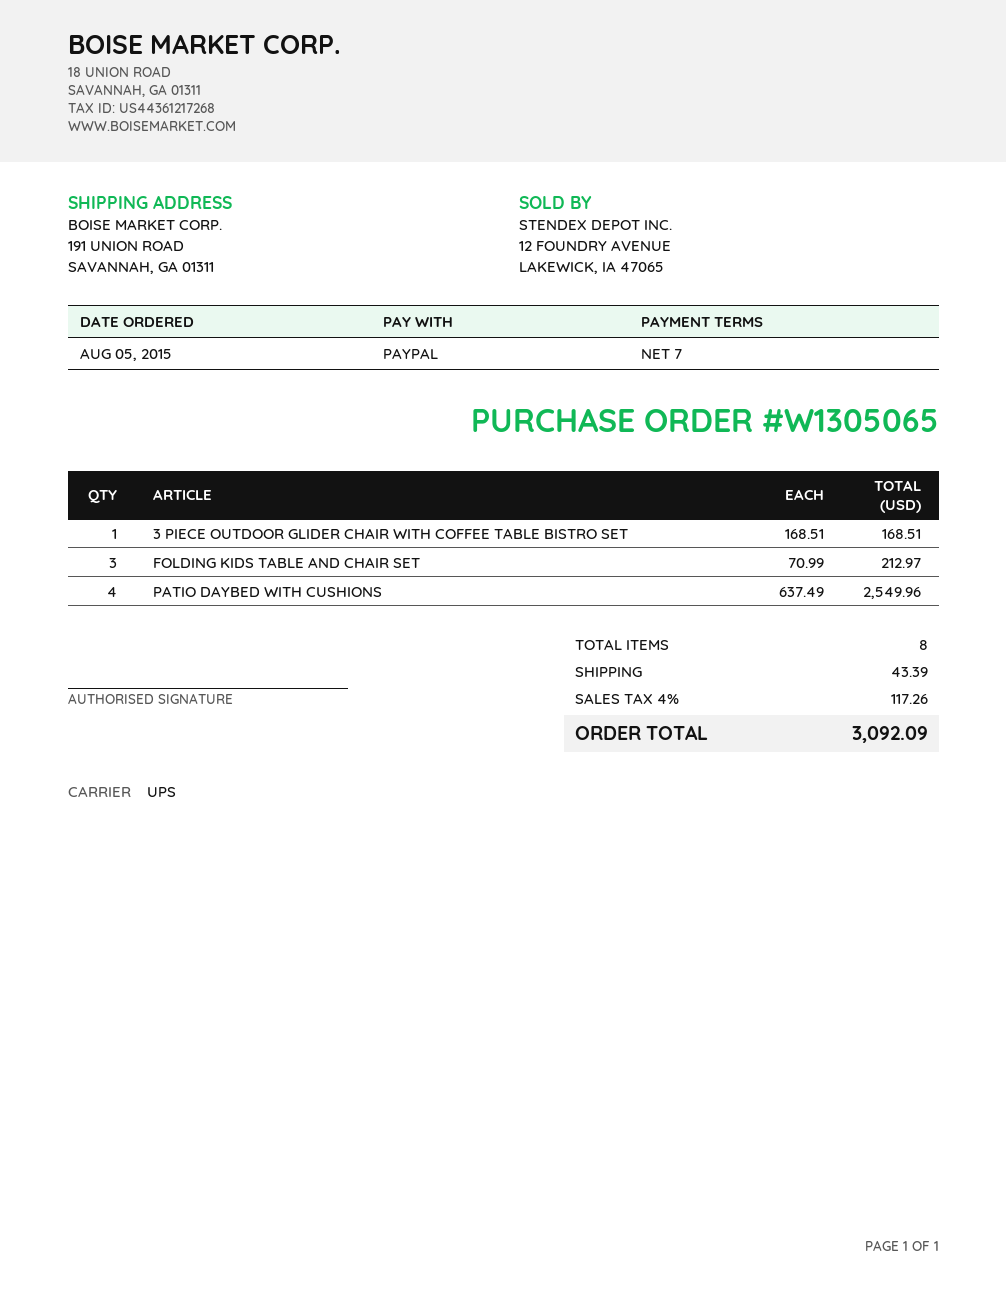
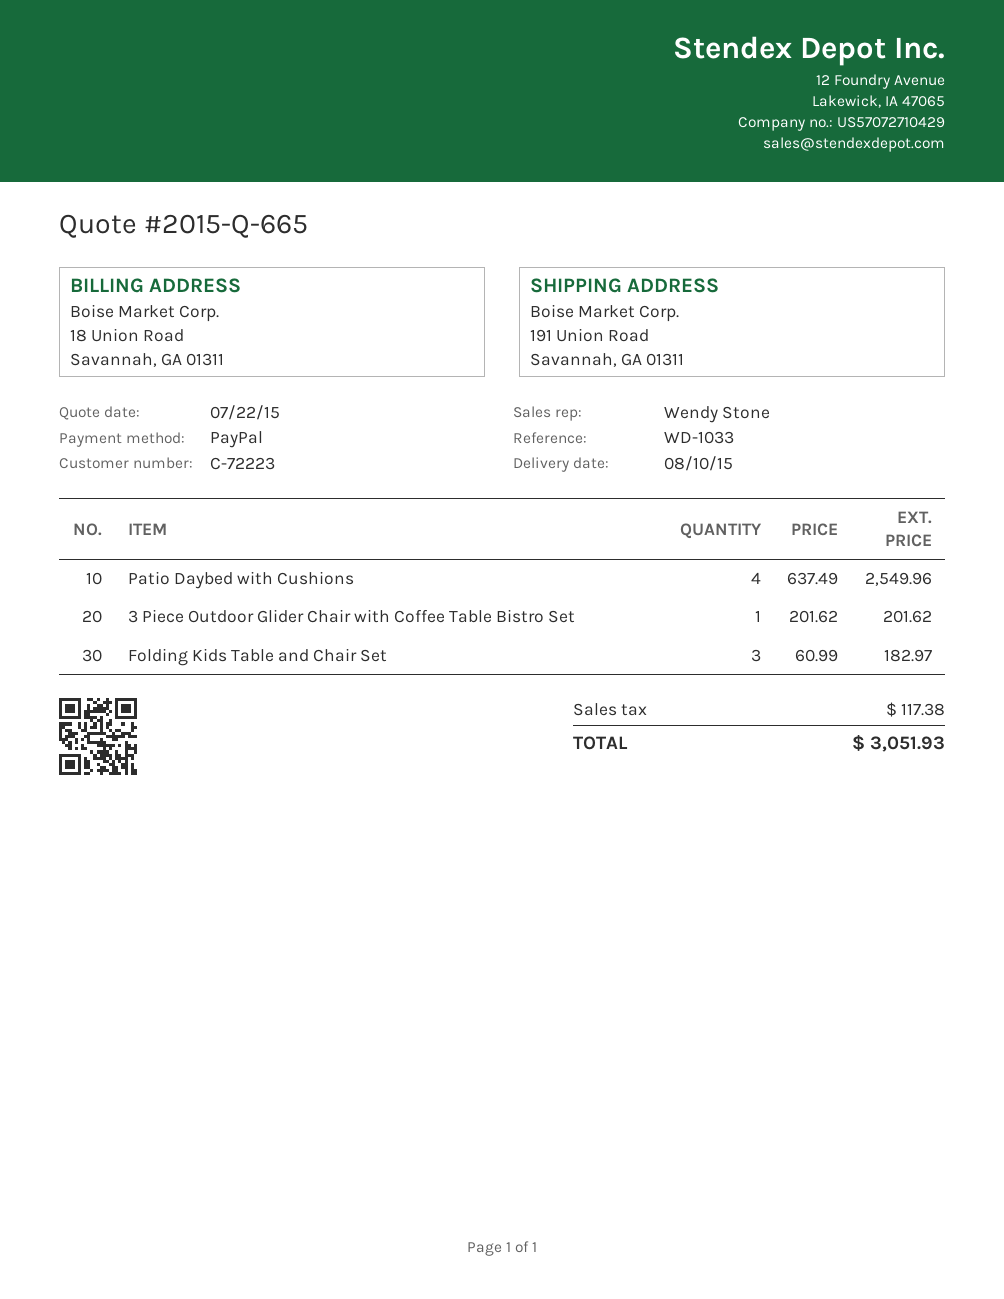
3 PIECE OUTDOOR GLIDER CHAIR WITH COFFEE TABLE BISTRO SET: 1 x 168.51 = 168.51 -> 1 x 201.62 = 201.62
FOLDING KIDS TABLE AND CHAIR SET: 3 x 70.99 = 212.97 -> 3 x 60.99 = 182.97
shipping: 43.39 -> none
tax: 117.26 -> 117.38
total: 3092.09 -> 3051.93

